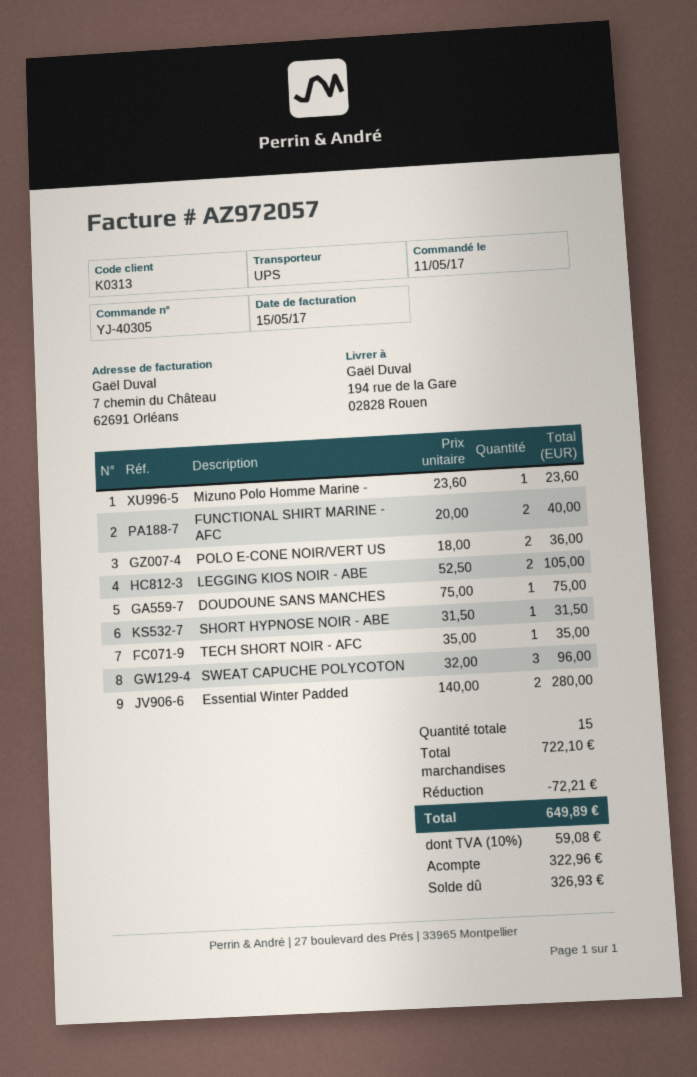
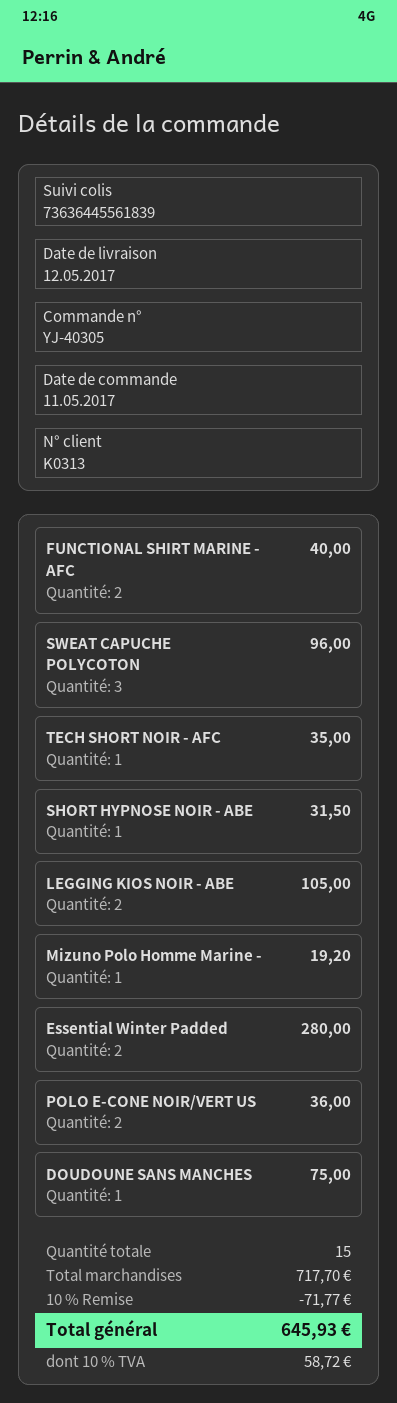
Mizuno Polo Homme Marine -: 1 for 23.60 -> 1 for 19.20
subtotal: 722.10 -> 717.70
discount: 72.21 -> 71.77
tax: 10% = 59.08 -> 10% = 58.72
total: 649.89 -> 645.93

